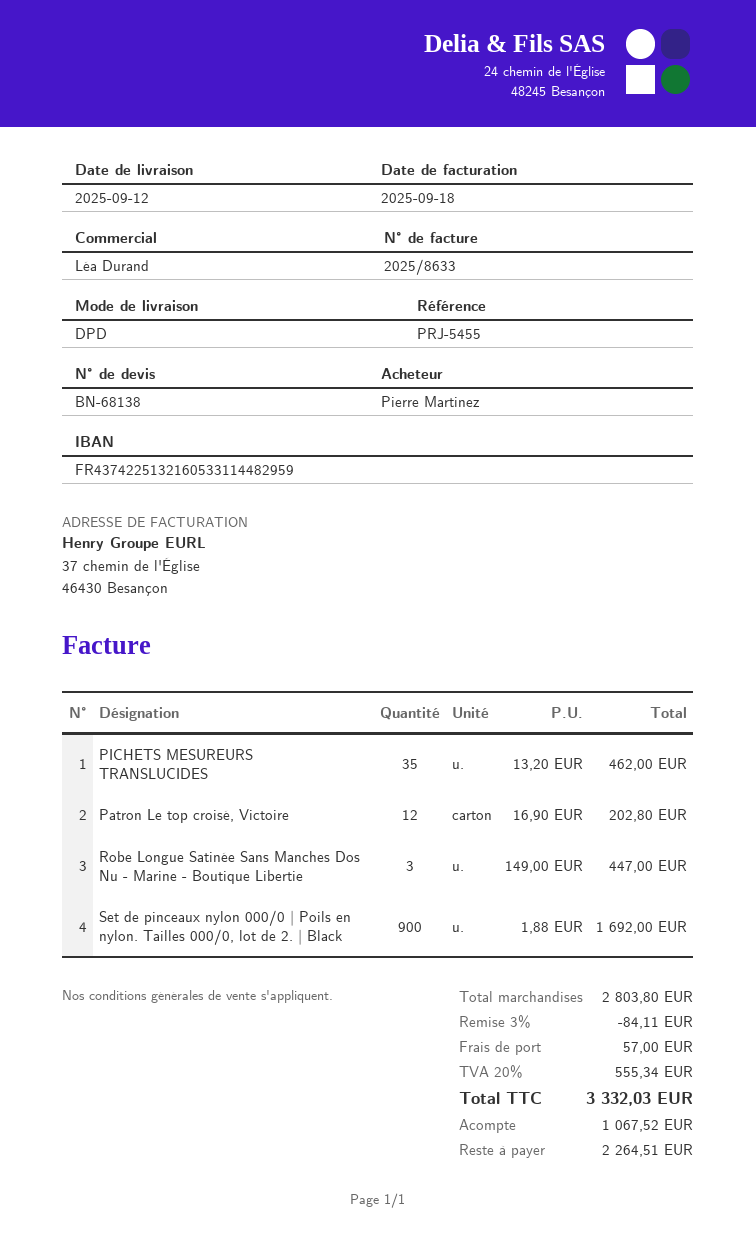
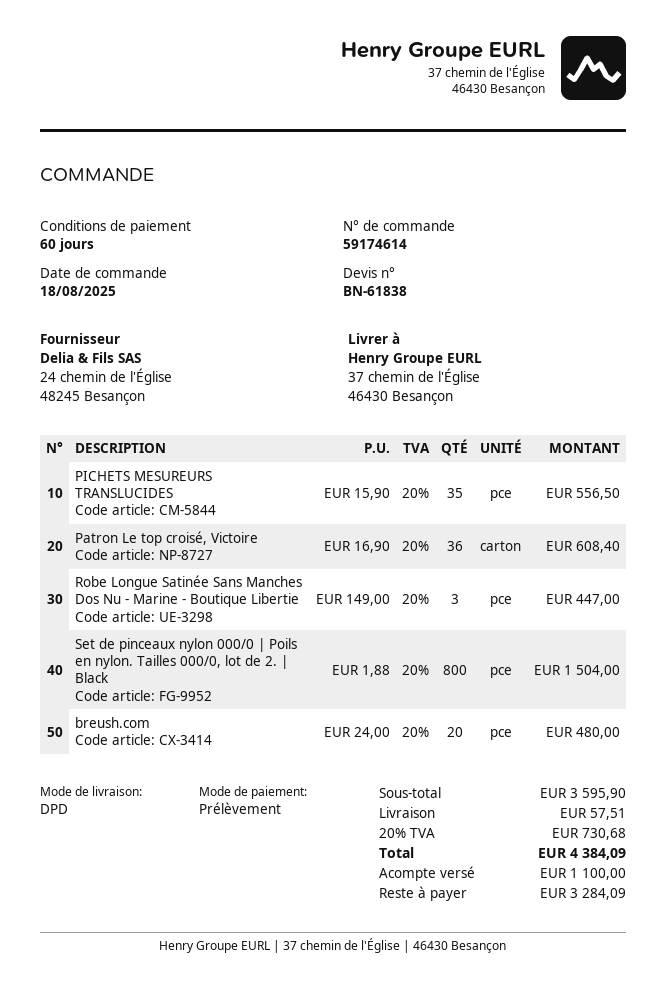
quote number: BN-68138 -> BN-61838
PICHETS MESUREURS TRANSLUCIDES: 35 x 13.20 = 462.00 -> 35 x 15.90 = 556.50
Patron Le top croisé, Victoire: 12 x 16.90 = 202.80 -> 36 x 16.90 = 608.40
Set de pinceaux nylon 000/0 | Poils en nylon. Tailles 000/0, lot de 2. | Black: 900 x 1.88 = 1692.00 -> 800 x 1.88 = 1504.00
breush.com: none -> 20 x 24.00 = 480.00
subtotal: 2803.80 -> 3595.90
discount: 3% = 84.11 -> none
shipping: 57.00 -> 57.51
tax: 20% = 555.34 -> 20% = 730.68
total: 3332.03 -> 4384.09
deposit: 1067.52 -> 1100.00
balance: 2264.51 -> 3284.09

